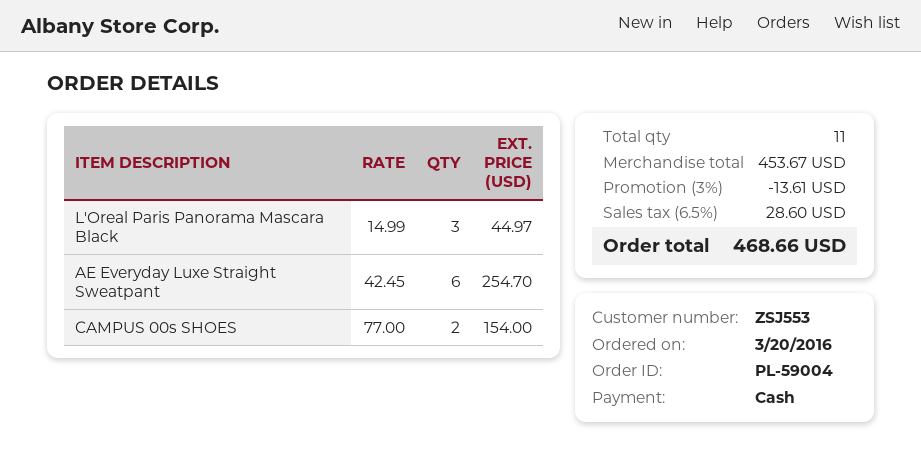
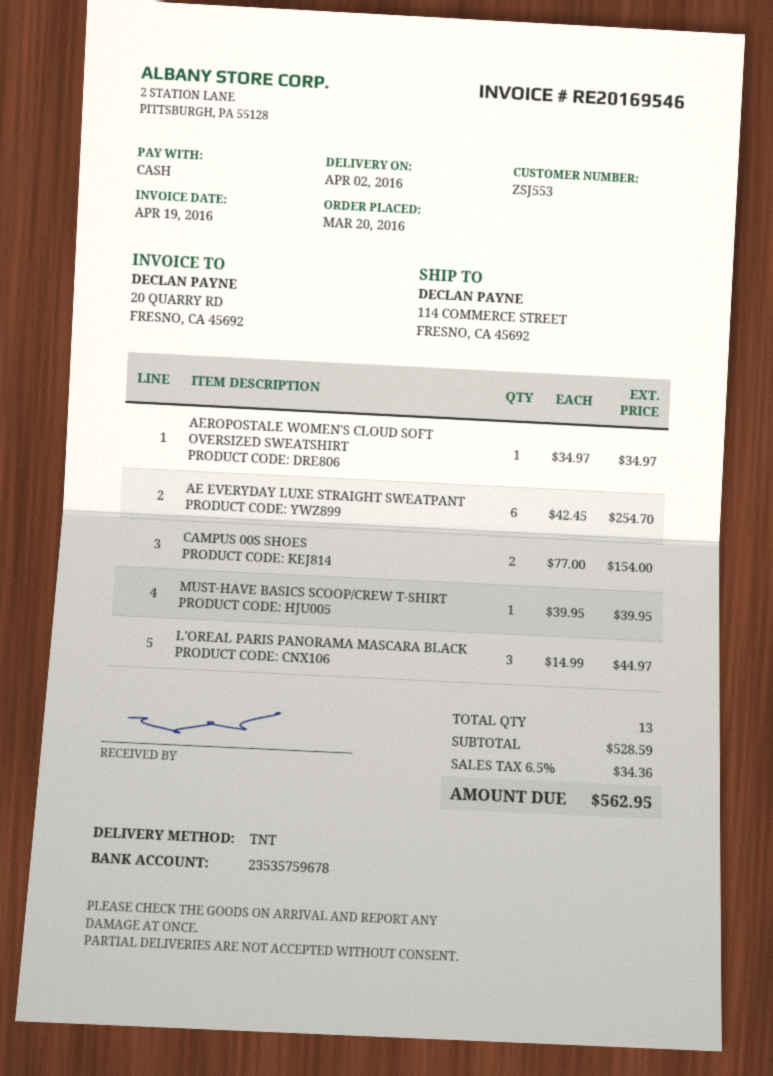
AEROPOSTALE WOMEN'S CLOUD SOFT OVERSIZED SWEATSHIRT: none -> 1 x 34.97 = 34.97
MUST-HAVE BASICS SCOOP/CREW T-SHIRT: none -> 1 x 39.95 = 39.95
total quantity: 11 -> 13
subtotal: 453.67 -> 528.59
discount: 3% = 13.61 -> none
tax: 6.5% = 28.60 -> 6.5% = 34.36
total: 468.66 -> 562.95

